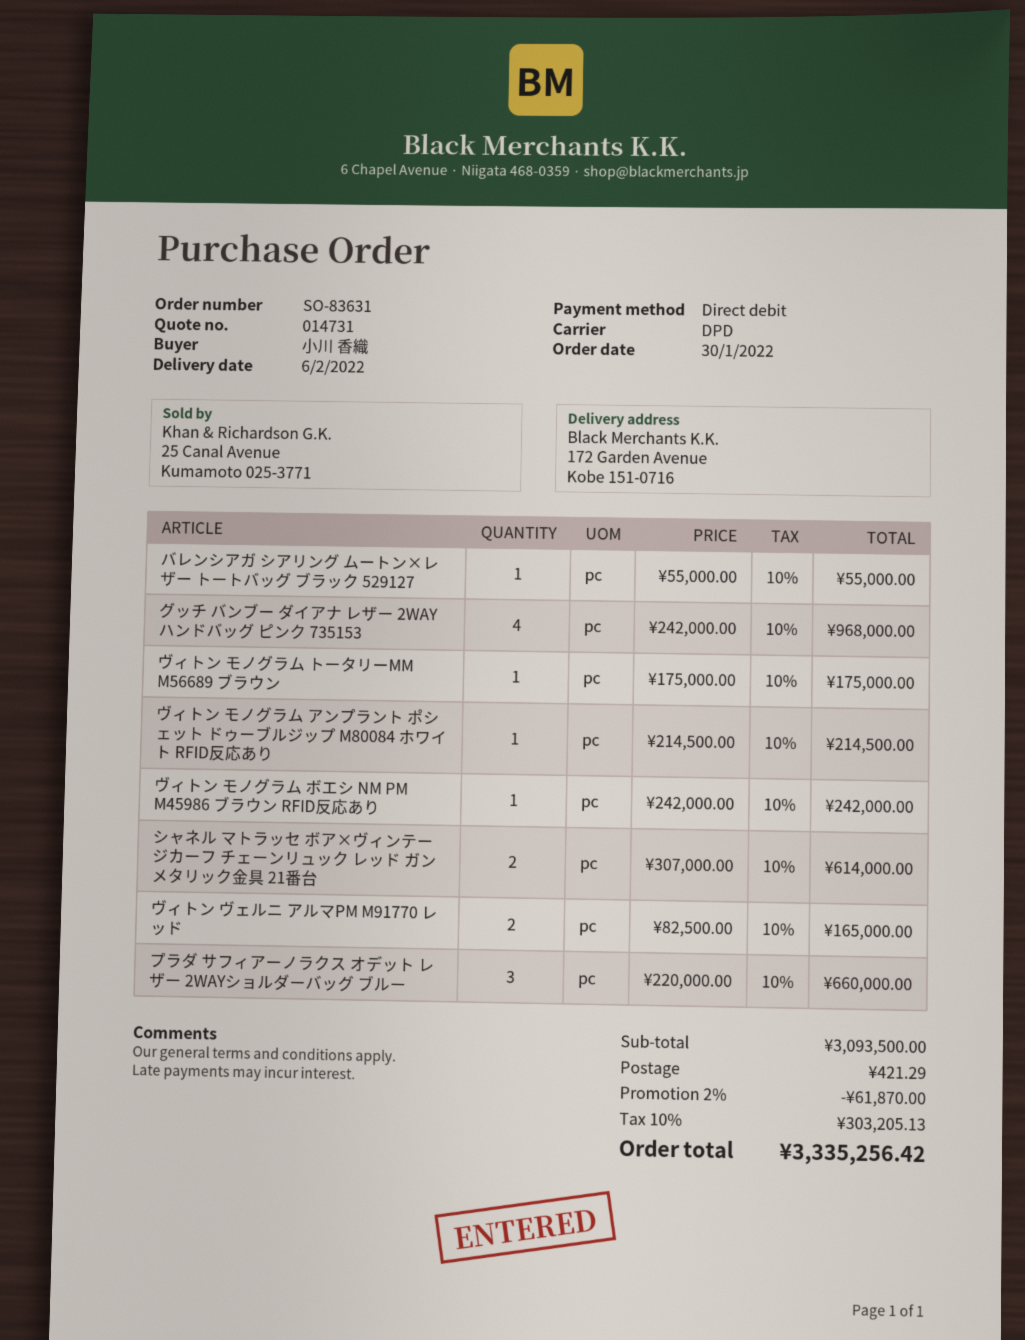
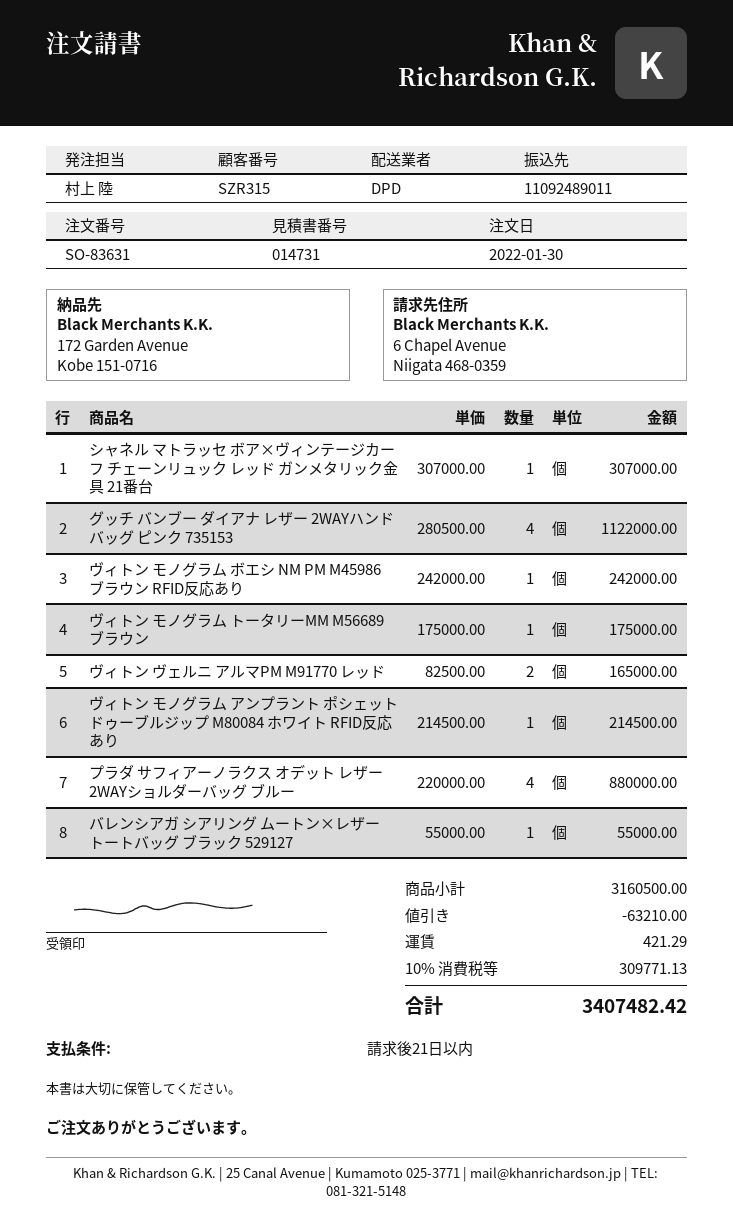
ordered by: 小川 香織 -> 村上 陸
グッチ バンブー ダイアナ レザー 2WAYハンドバッグ ピンク 735153: 4 x 242000.00 = 968000.00 -> 4 x 280500.00 = 1122000.00
シャネル マトラッセ ボア×ヴィンテージカーフ チェーンリュック レッド ガンメタリック金具 21番台: 2 x 307000.00 = 614000.00 -> 1 x 307000.00 = 307000.00
プラダ サフィアーノラクス オデット レザー 2WAYショルダーバッグ ブルー: 3 x 220000.00 = 660000.00 -> 4 x 220000.00 = 880000.00
subtotal: 3093500.00 -> 3160500.00
discount: 61870.00 -> 63210.00
tax: 10% = 303205.13 -> 10% = 309771.13
total: 3335256.42 -> 3407482.42

